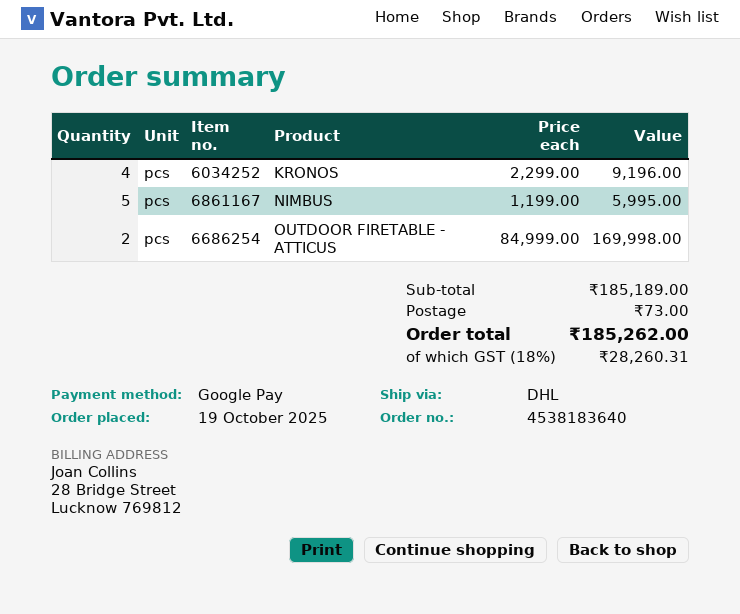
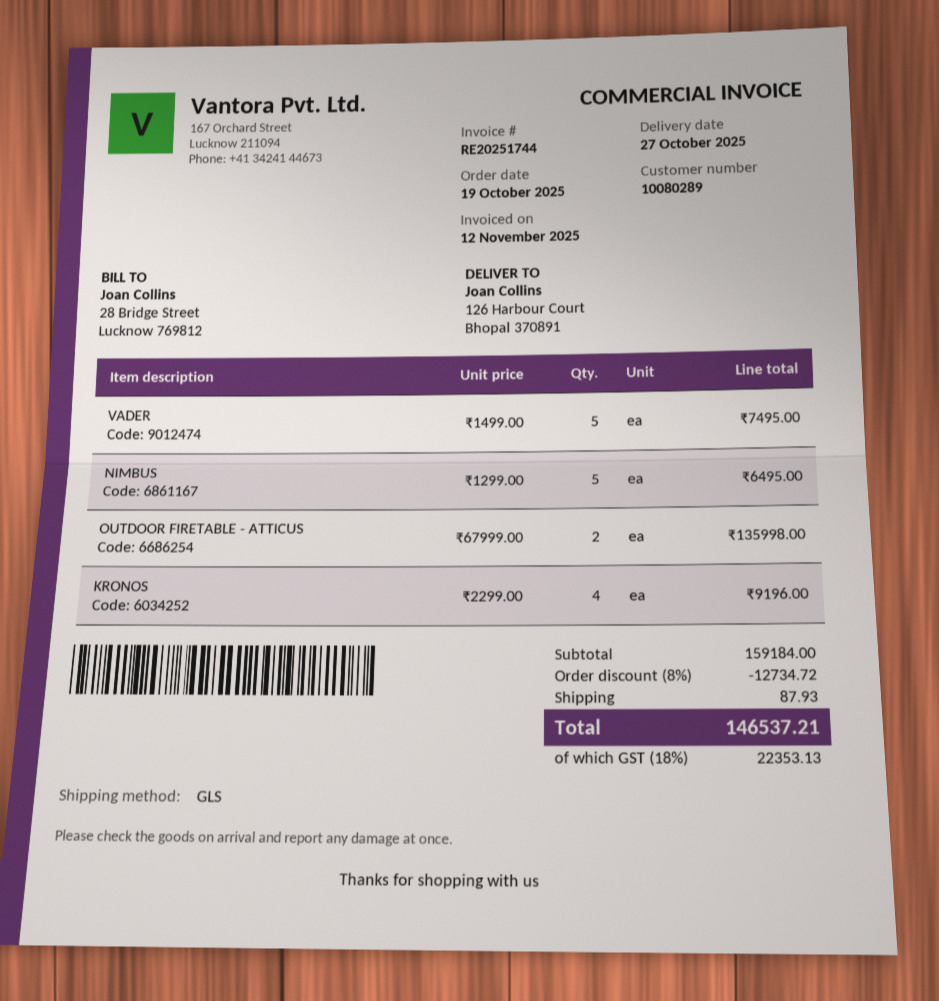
shipping method: DHL -> GLS
NIMBUS: 5 x 1199.00 = 5995.00 -> 5 x 1299.00 = 6495.00
OUTDOOR FIRETABLE - ATTICUS: 2 x 84999.00 = 169998.00 -> 2 x 67999.00 = 135998.00
VADER: none -> 5 x 1499.00 = 7495.00
subtotal: 185189.00 -> 159184.00
discount: none -> 8% = 12734.72
shipping: 73.00 -> 87.93
tax: 18% = 28260.31 -> 18% = 22353.13
total: 185262.00 -> 146537.21

